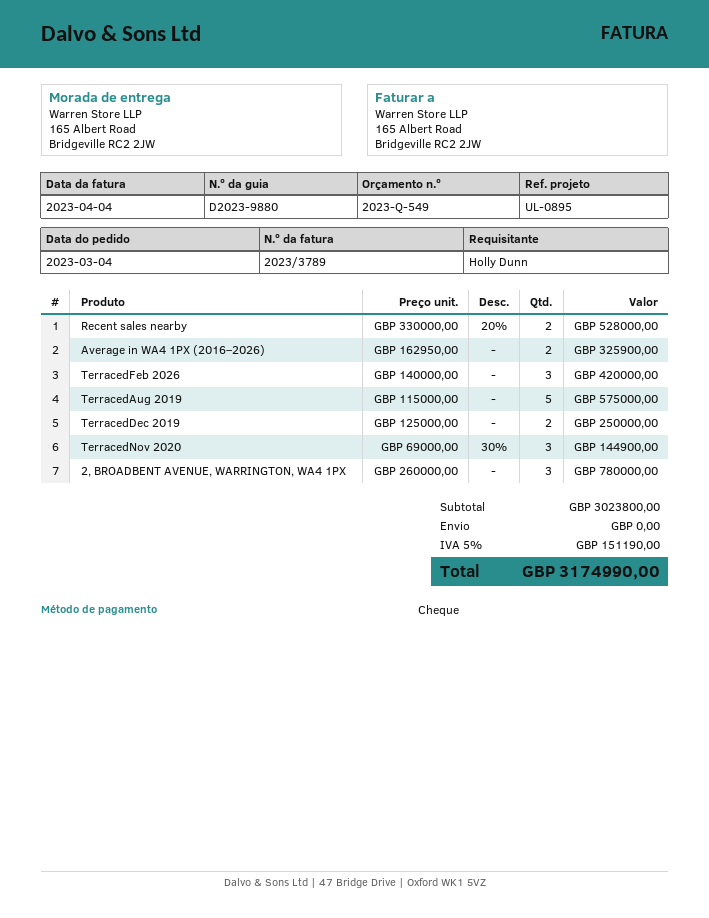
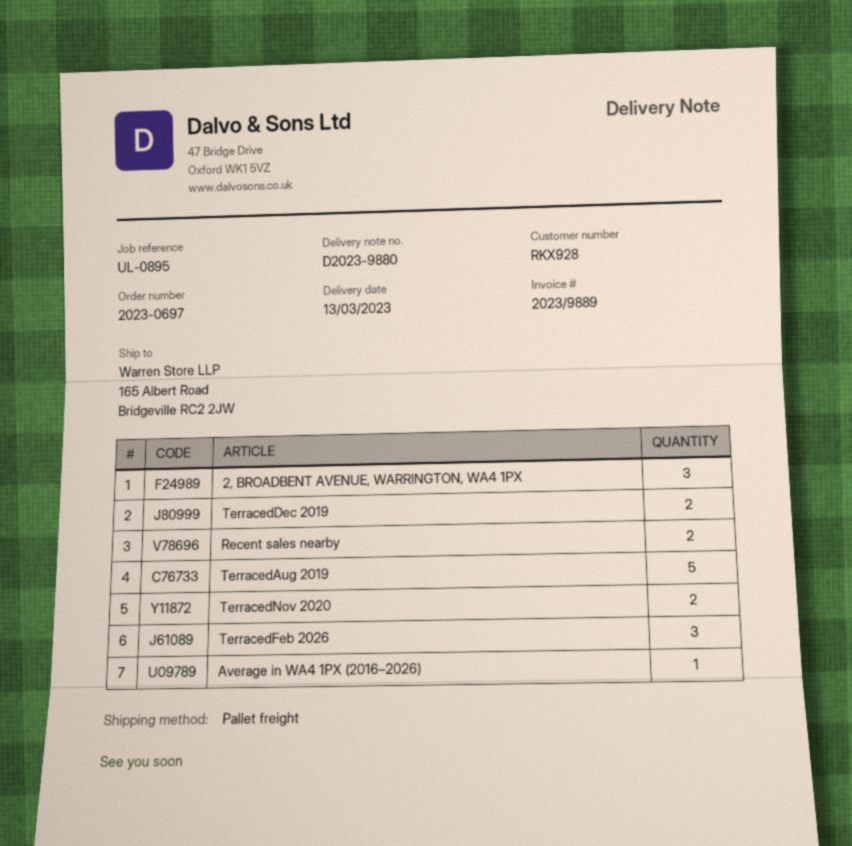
invoice number: 2023/3789 -> 2023/9889
Average in WA4 1PX (2016–2026): 2 -> 1
TerracedNov 2020: 3 -> 2

